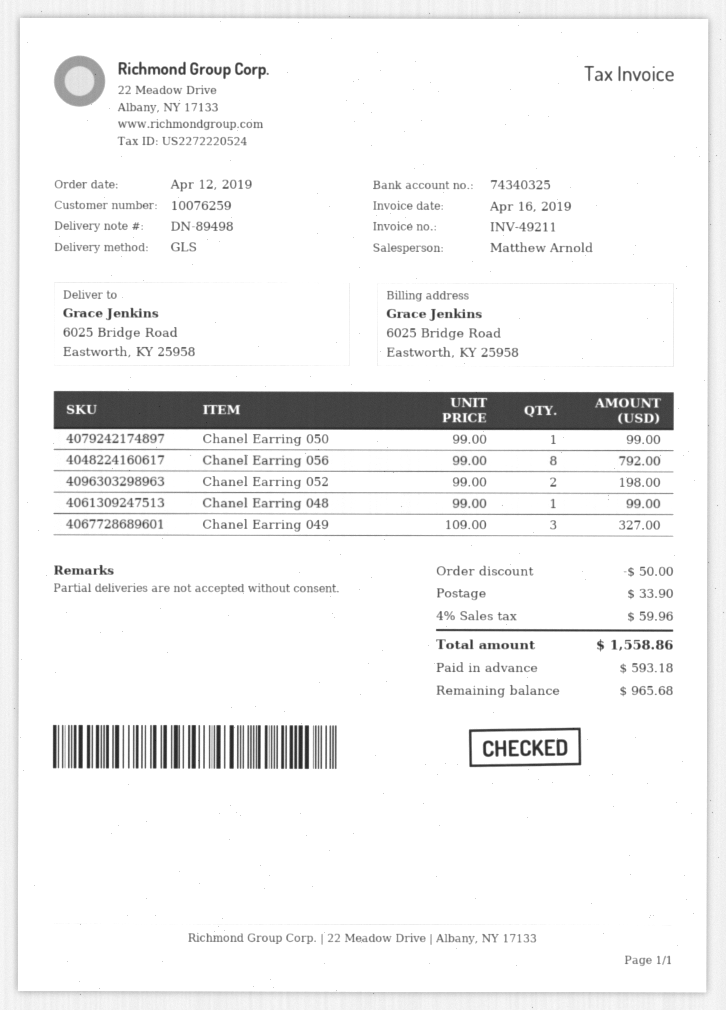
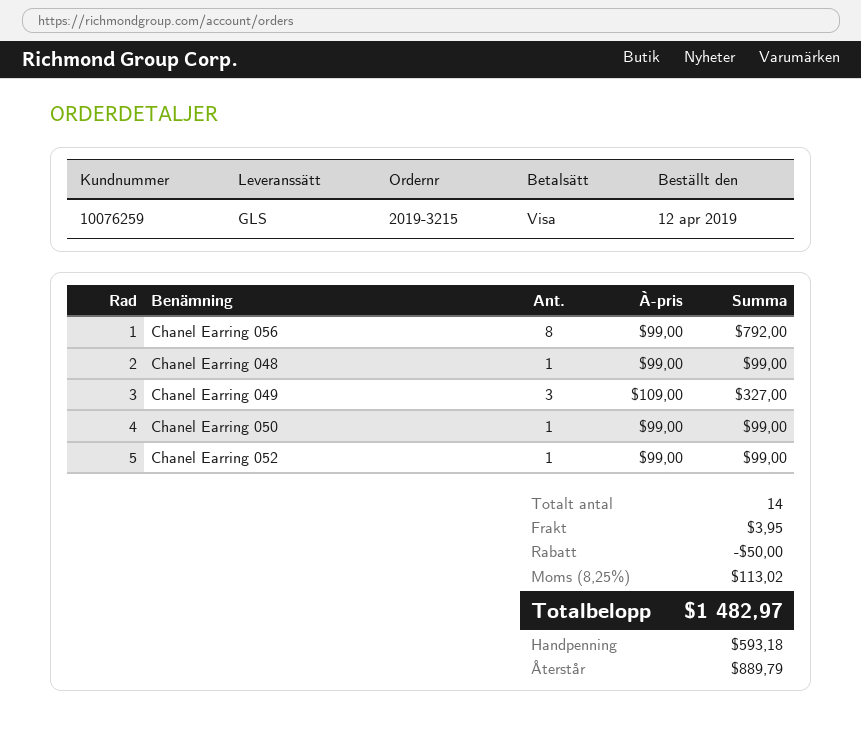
Chanel Earring 052: 2 x 99.00 = 198.00 -> 1 x 99.00 = 99.00
shipping: 33.90 -> 3.95
tax: 4% = 59.96 -> 8.25% = 113.02
total: 1558.86 -> 1482.97
balance: 965.68 -> 889.79

